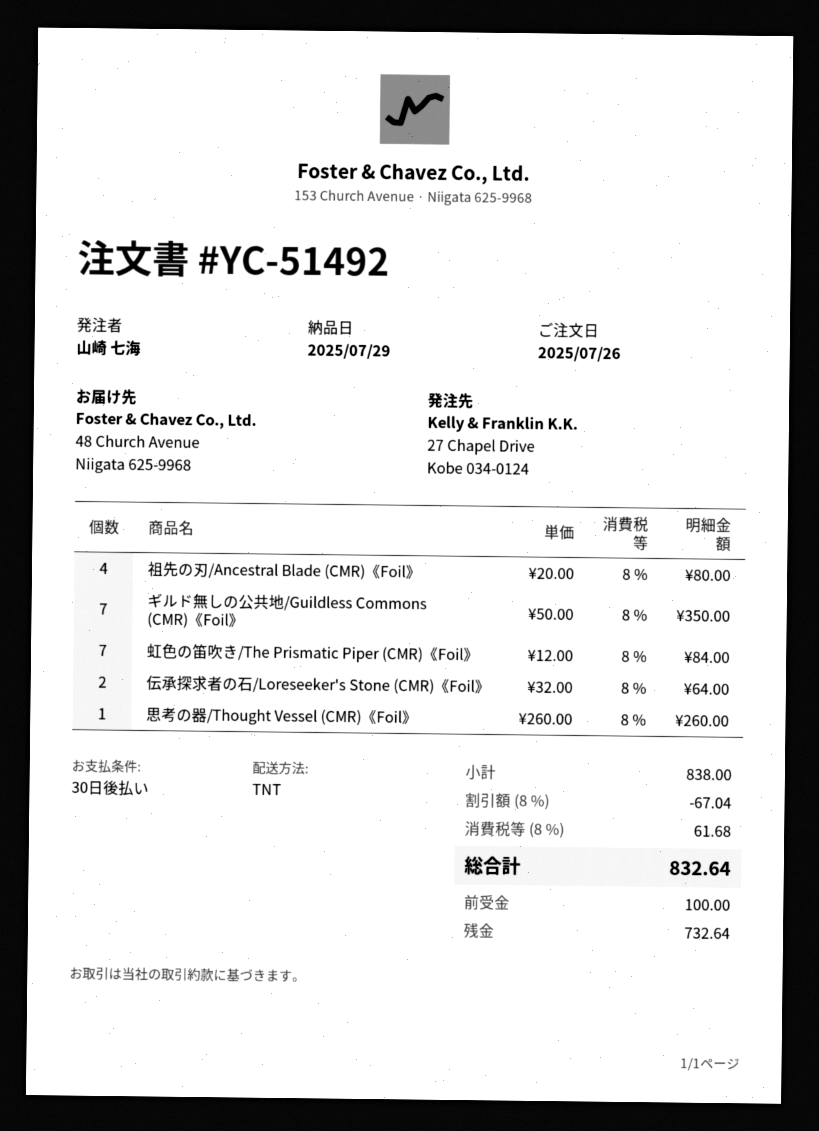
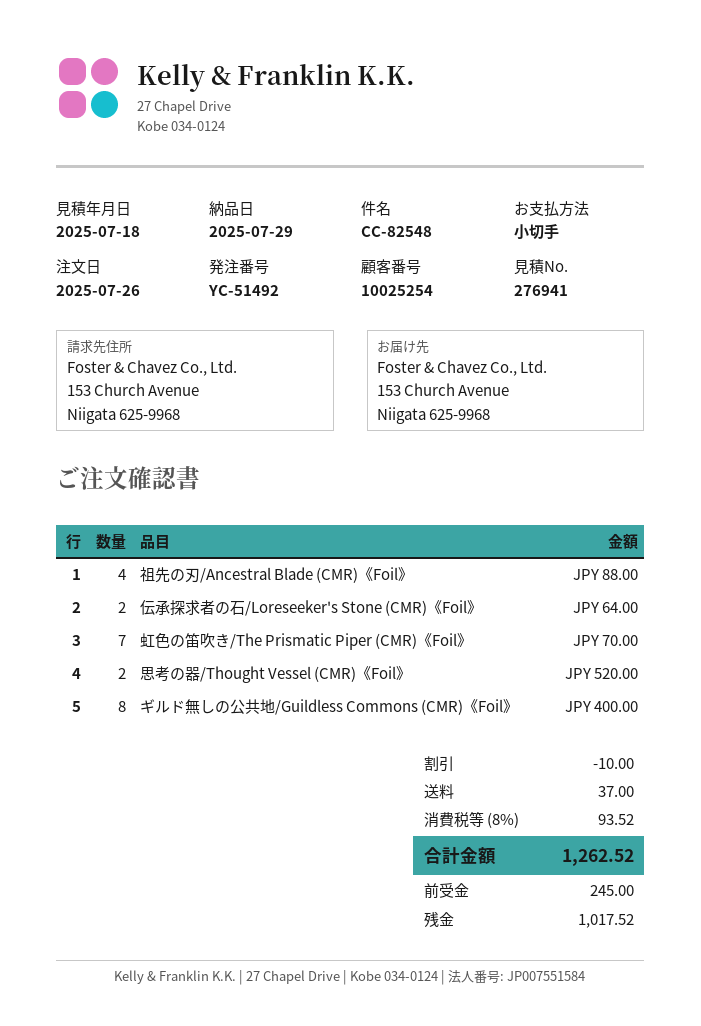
ship to: 48 Church Avenue, Niigata 625-9968 -> 153 Church Avenue, Niigata 625-9968
祖先の刃/Ancestral Blade (CMR)《Foil》: 4 for 80.00 -> 4 for 88.00
ギルド無しの公共地/Guildless Commons (CMR)《Foil》: 7 for 350.00 -> 8 for 400.00
虹色の笛吹き/The Prismatic Piper (CMR)《Foil》: 7 for 84.00 -> 7 for 70.00
思考の器/Thought Vessel (CMR)《Foil》: 1 for 260.00 -> 2 for 520.00
discount: 67.04 -> 10.00
shipping: none -> 37.00
tax: 8% = 61.68 -> 8% = 93.52
total: 832.64 -> 1262.52
deposit: 100.00 -> 245.00
balance: 732.64 -> 1017.52

